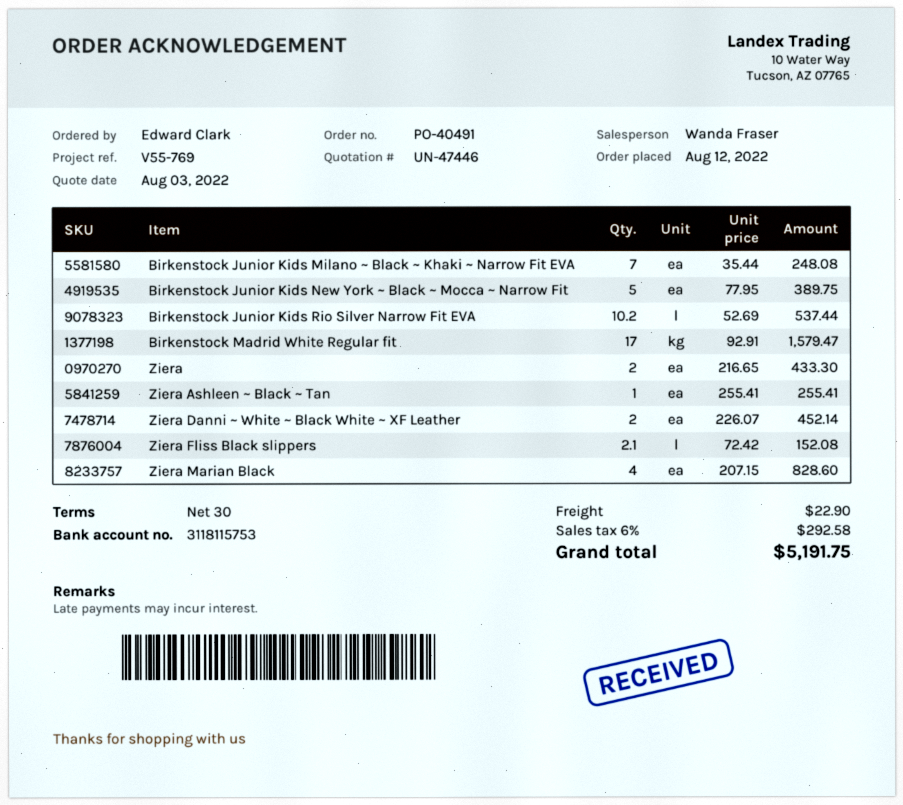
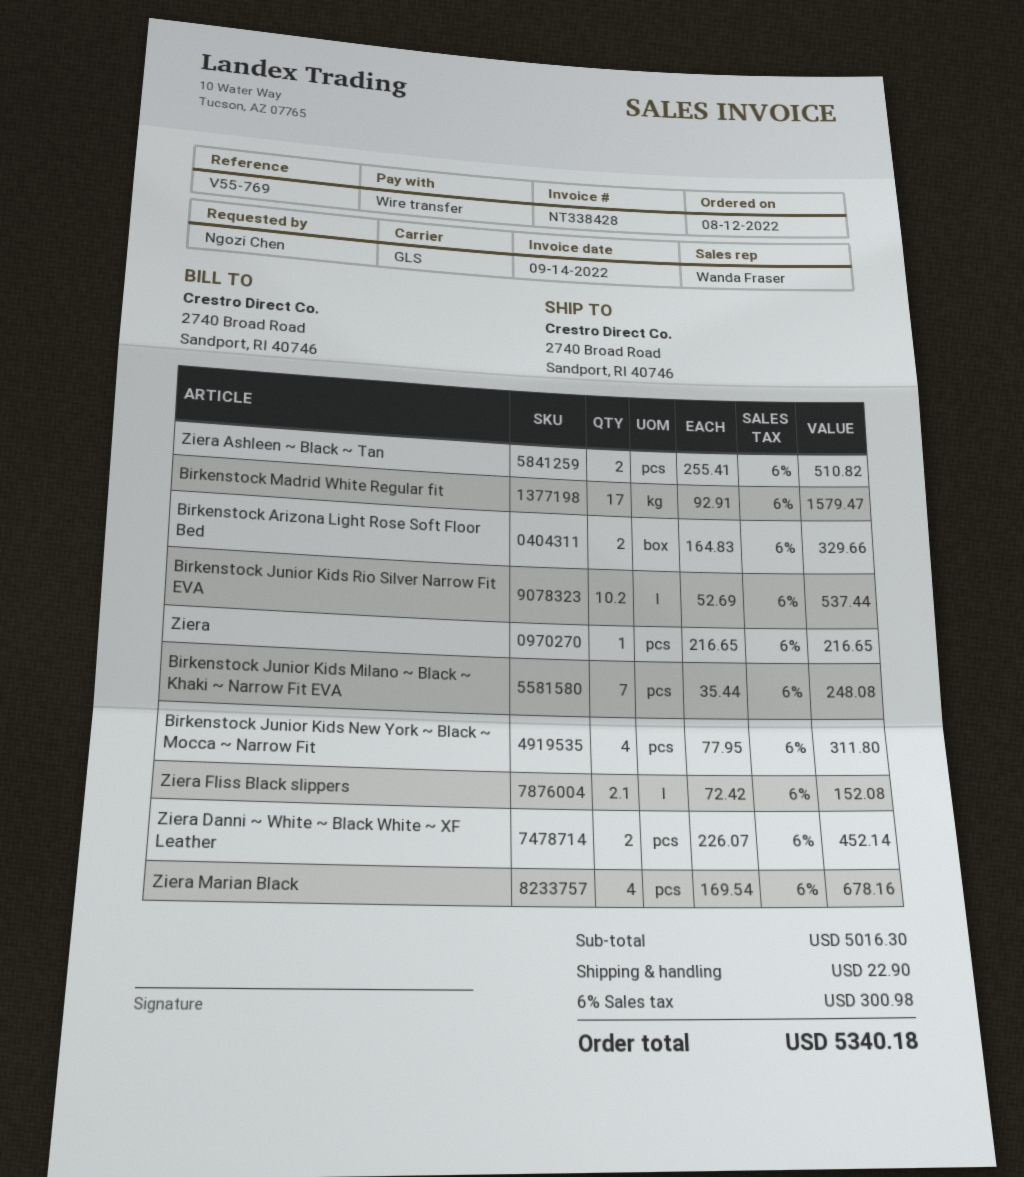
ordered by: Edward Clark -> Ngozi Chen
Birkenstock Junior Kids New York ~ Black ~ Mocca ~ Narrow Fit: 5 x 77.95 = 389.75 -> 4 x 77.95 = 311.80
Ziera: 2 x 216.65 = 433.30 -> 1 x 216.65 = 216.65
Ziera Ashleen ~ Black ~ Tan: 1 x 255.41 = 255.41 -> 2 x 255.41 = 510.82
Ziera Marian Black: 4 x 207.15 = 828.60 -> 4 x 169.54 = 678.16
Birkenstock Arizona Light Rose Soft Floor Bed: none -> 2 x 164.83 = 329.66
tax: 6% = 292.58 -> 6% = 300.98
total: 5191.75 -> 5340.18

